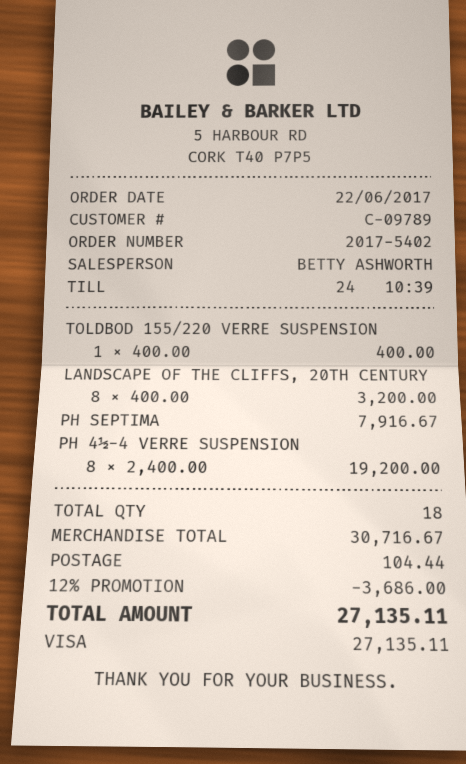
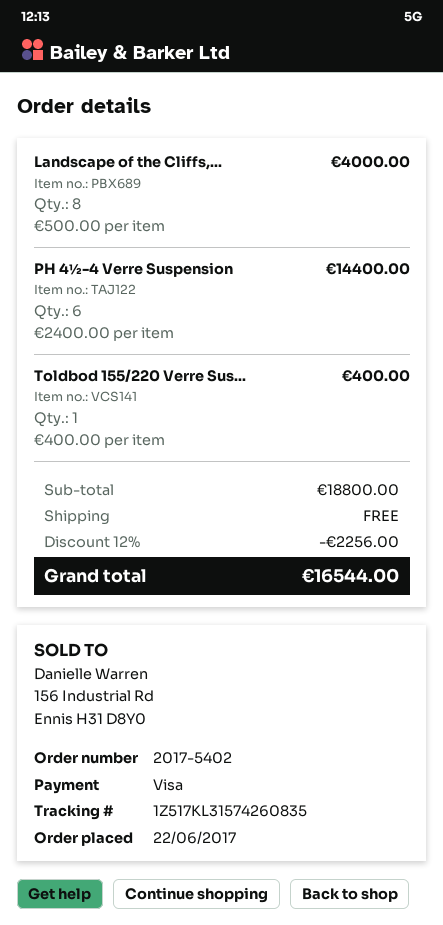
LANDSCAPE OF THE CLIFFS, 20TH CENTURY: 8 x 400.00 = 3200.00 -> 8 x 500.00 = 4000.00
PH SEPTIMA: 1 x 7916.67 = 7916.67 -> none
PH 4½-4 VERRE SUSPENSION: 8 x 2400.00 = 19200.00 -> 6 x 2400.00 = 14400.00
subtotal: 30716.67 -> 18800.00
discount: 12% = 3686.00 -> 12% = 2256.00
shipping: 104.44 -> 0.00
total: 27135.11 -> 16544.00

